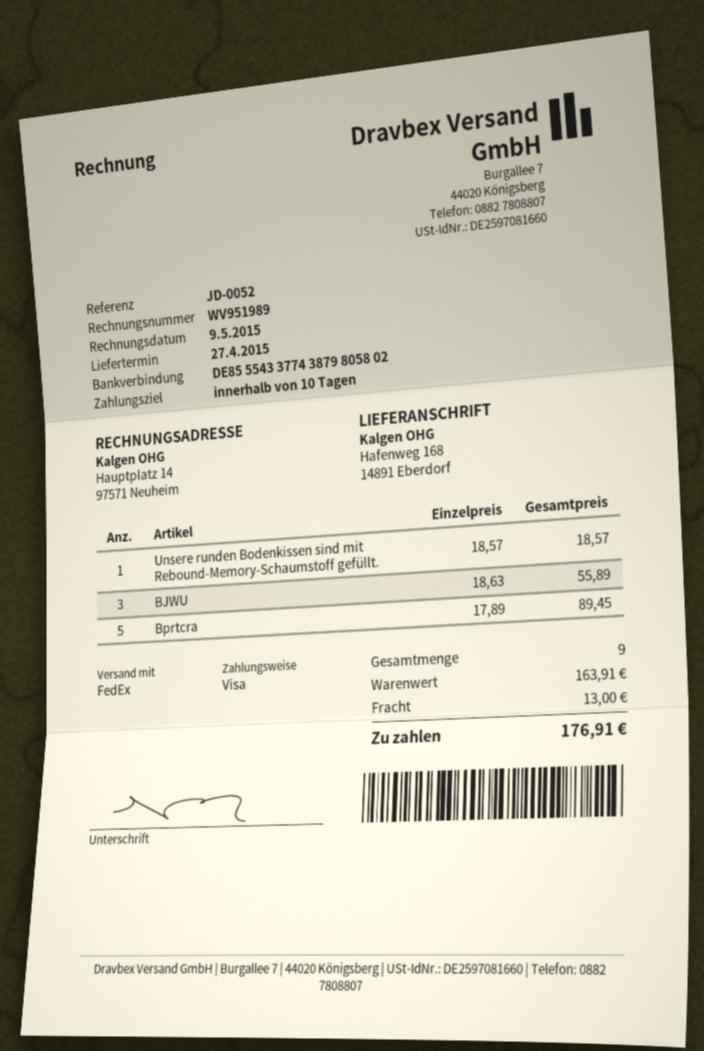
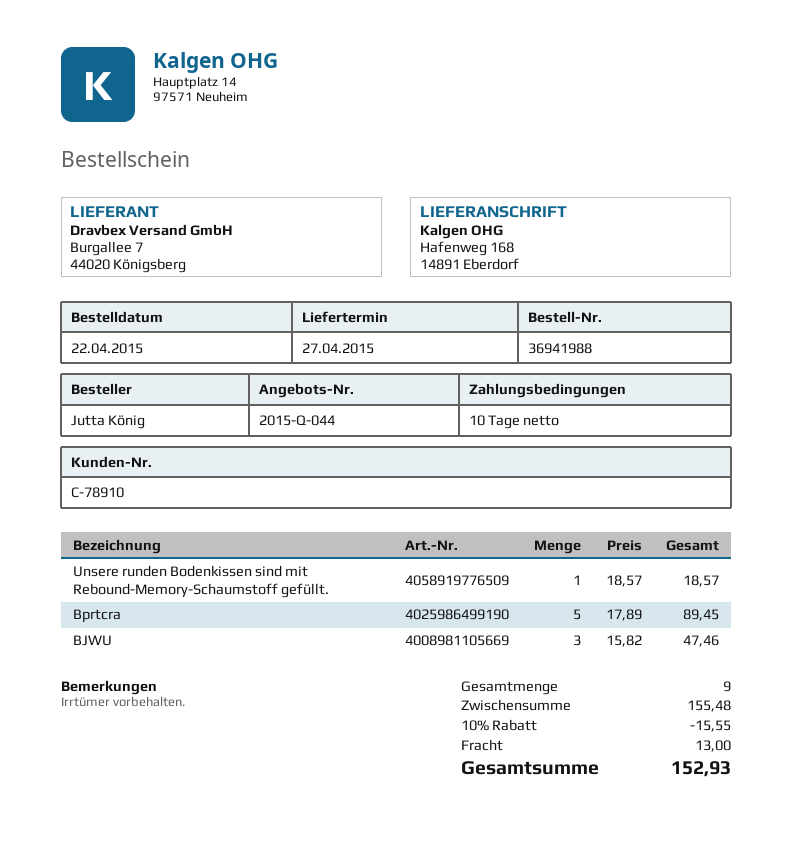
BJWU: 3 x 18.63 = 55.89 -> 3 x 15.82 = 47.46
subtotal: 163.91 -> 155.48
discount: none -> 10% = 15.55
total: 176.91 -> 152.93

